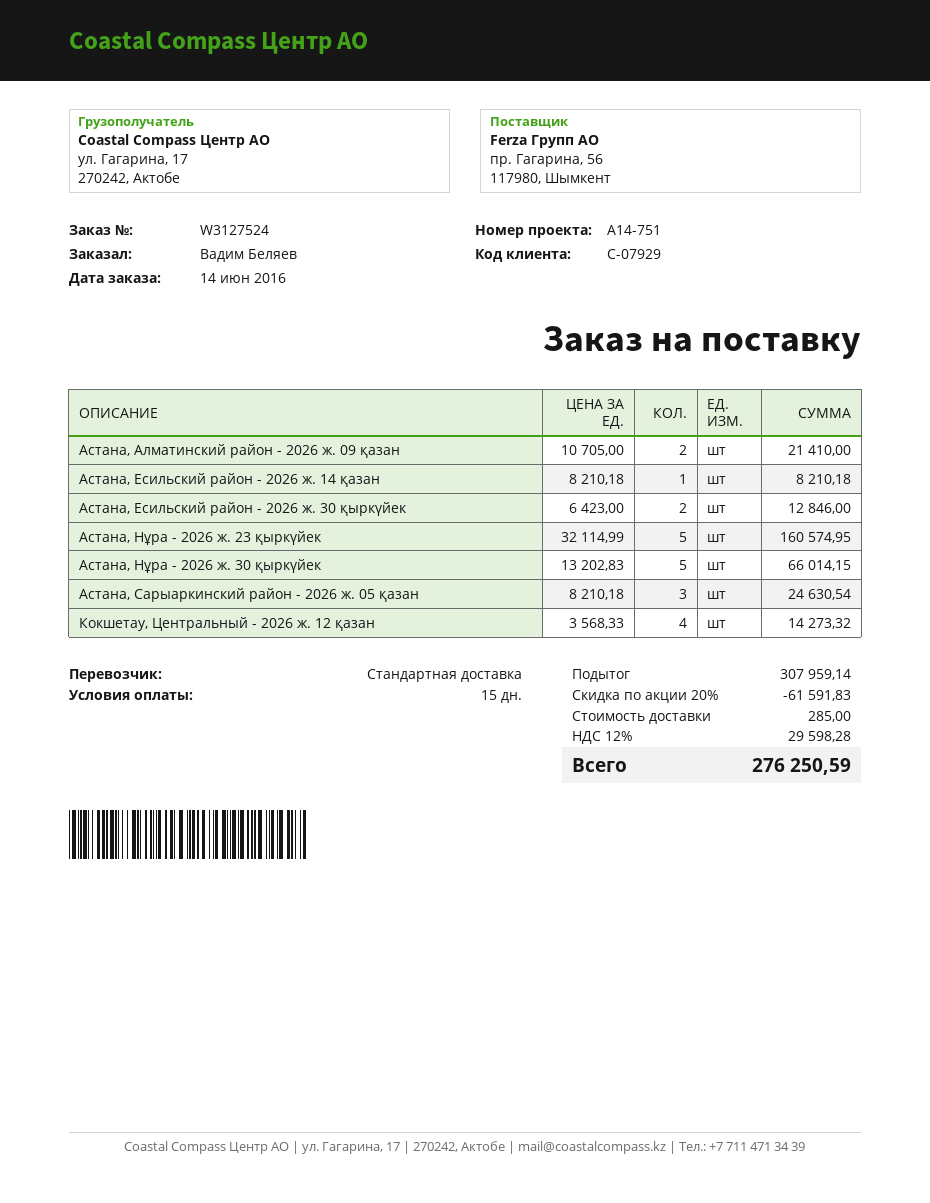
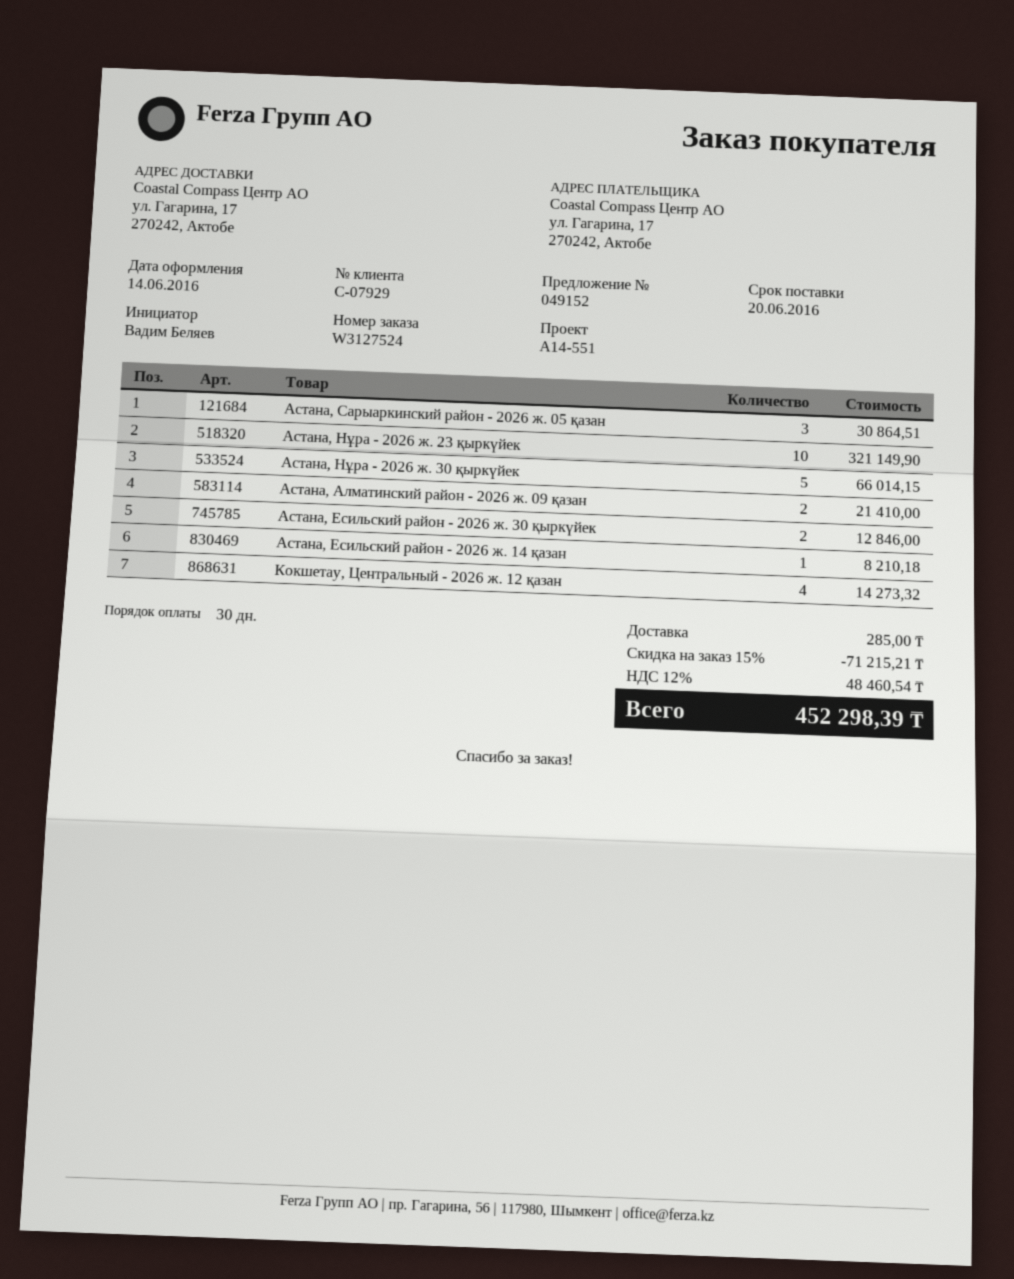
payment terms: 15 days -> 30 days
reference: A14-751 -> A14-551
Астана, Нұра - 2026 ж. 23 қыркүйек: 5 for 160574.95 -> 10 for 321149.90
Астана, Сарыаркинский район - 2026 ж. 05 қазан: 3 for 24630.54 -> 3 for 30864.51
discount: 20% = 61591.83 -> 15% = 71215.21
tax: 12% = 29598.28 -> 12% = 48460.54
total: 276250.59 -> 452298.39

